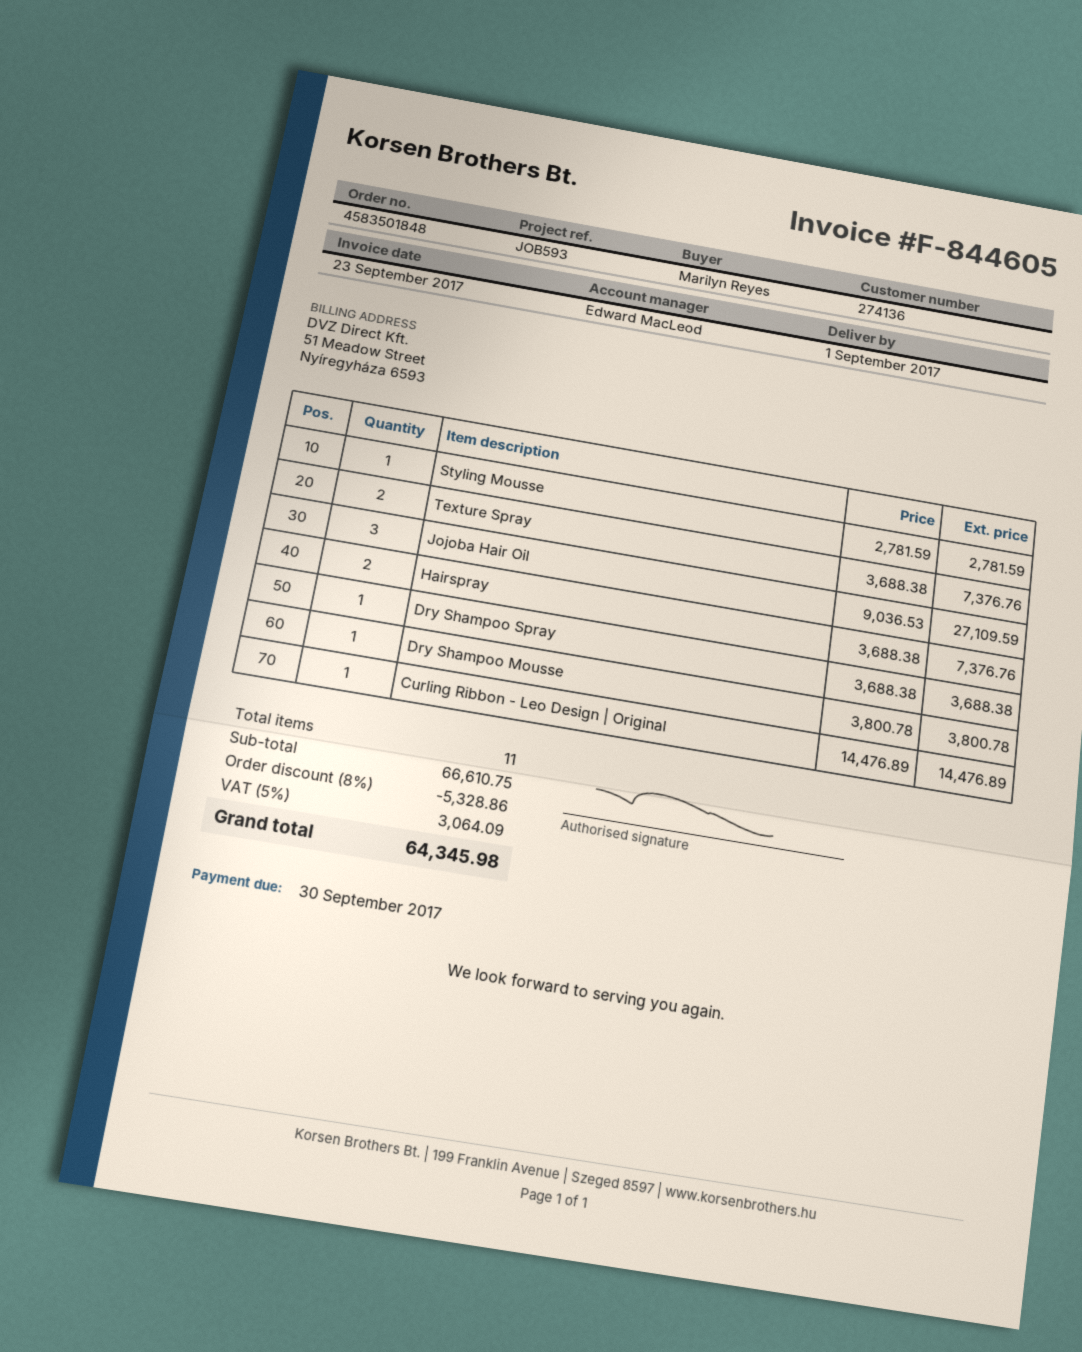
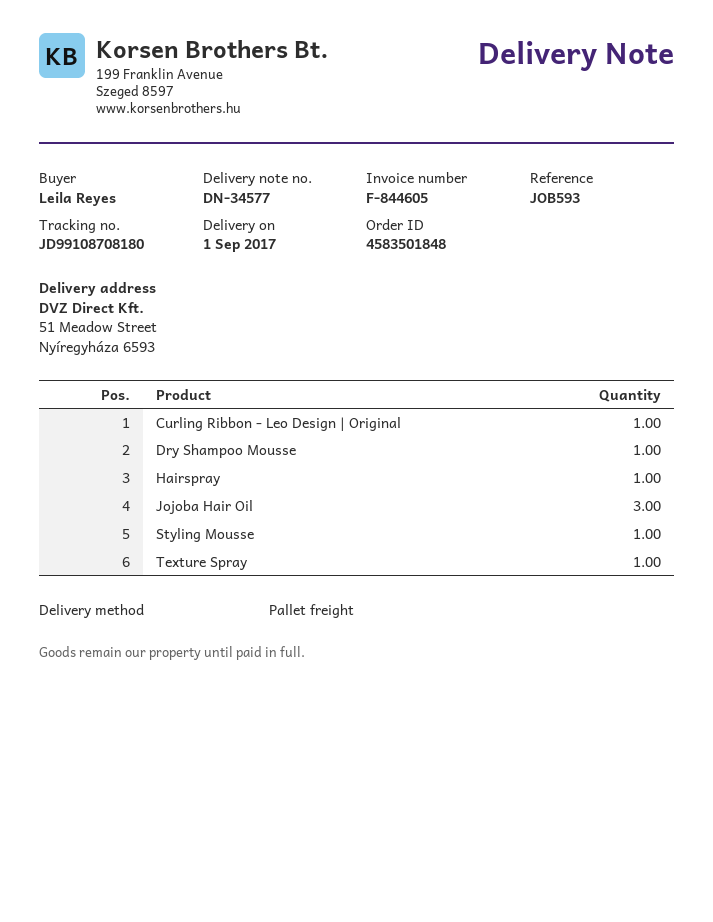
ordered by: Marilyn Reyes -> Leila Reyes
Texture Spray: 2 -> 1
Hairspray: 2 -> 1
Dry Shampoo Spray: 1 -> none

